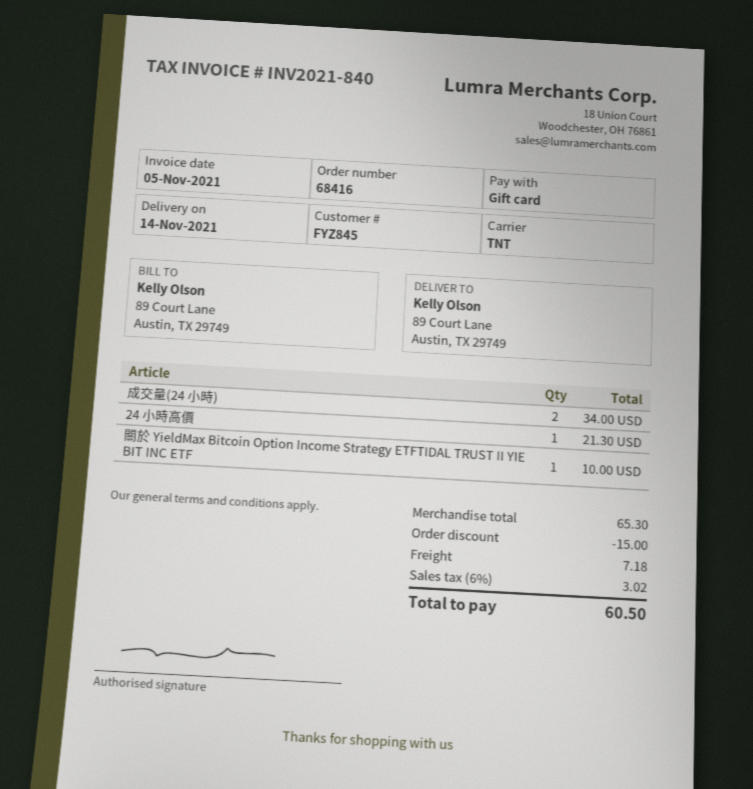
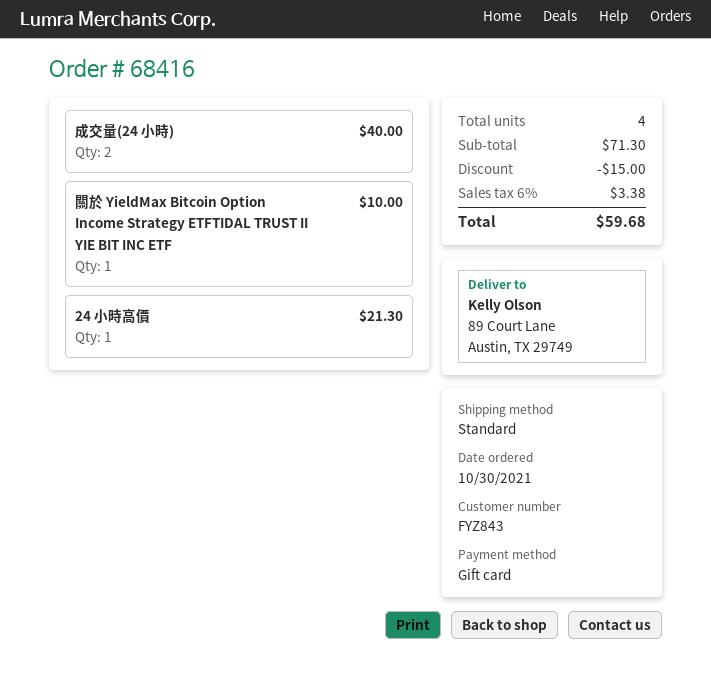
customer number: FYZ845 -> FYZ843
shipping method: TNT -> standard
成交量(24 小時): 2 for 34.00 -> 2 for 40.00
subtotal: 65.30 -> 71.30
shipping: 7.18 -> none
tax: 6% = 3.02 -> 6% = 3.38
total: 60.50 -> 59.68

